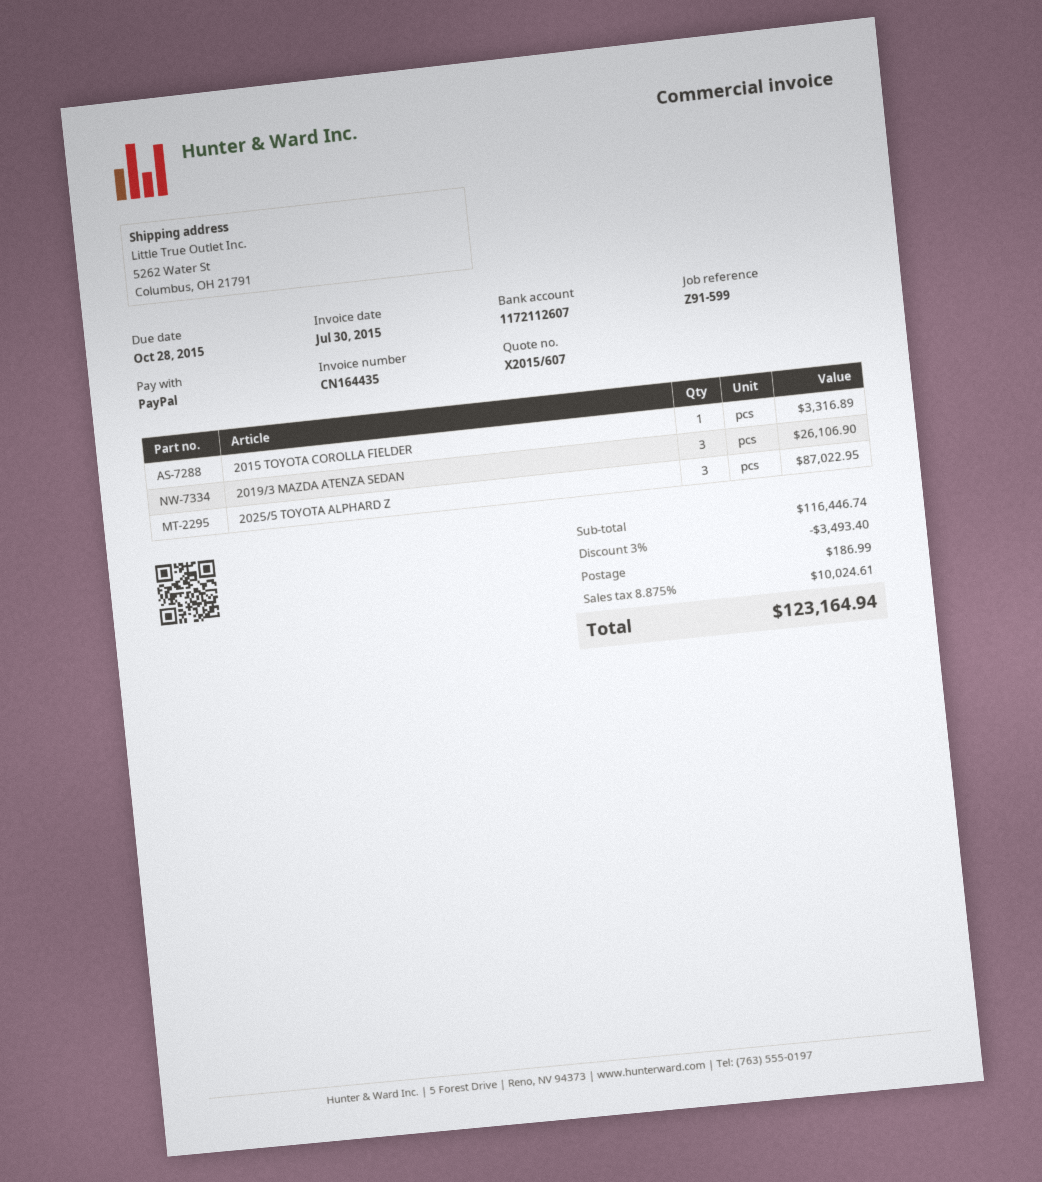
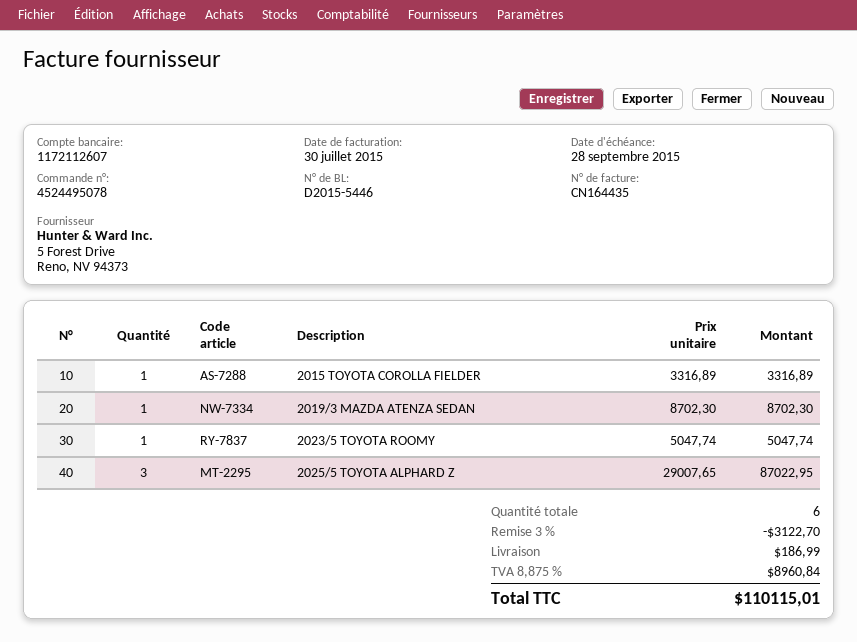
due date: 2015-10-28 -> 2015-09-28
2019/3 MAZDA ATENZA SEDAN: 3 for 26106.90 -> 1 for 8702.30
2023/5 TOYOTA ROOMY: none -> 1 for 5047.74
discount: 3% = 3493.40 -> 3% = 3122.70
tax: 8.875% = 10024.61 -> 8.875% = 8960.84
total: 123164.94 -> 110115.01

